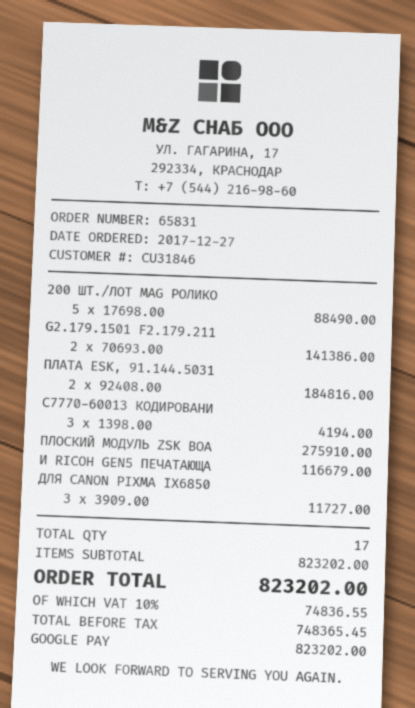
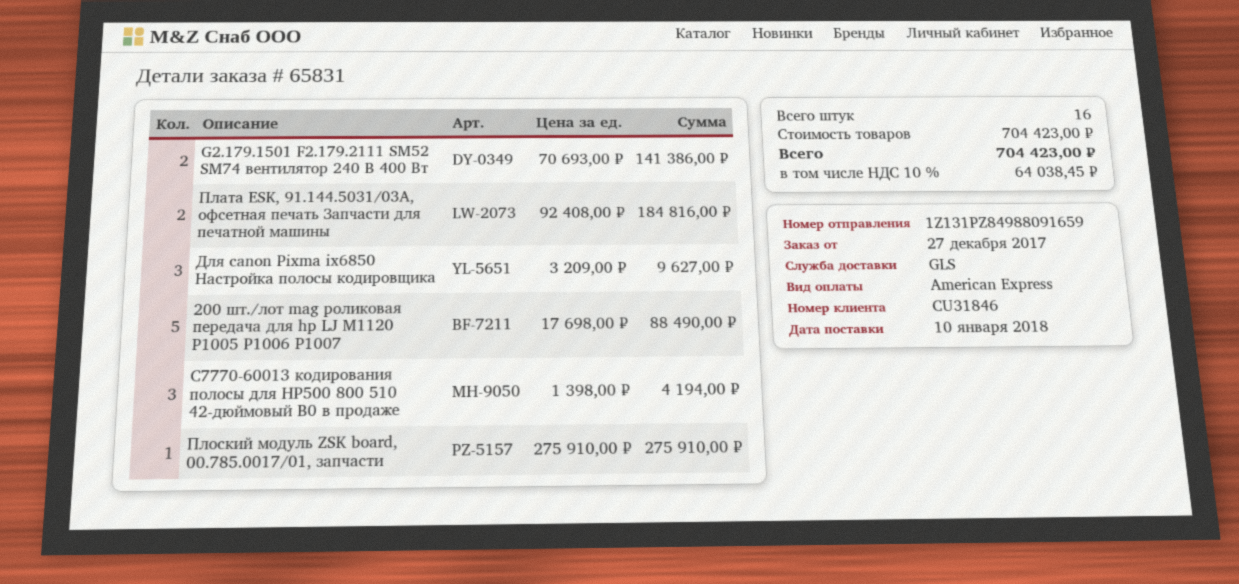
payment method: Google Pay -> American Express
И RICOH GEN5 ПЕЧАТАЮЩА: 1 x 116679.00 = 116679.00 -> none
ДЛЯ CANON PIXMA IX6850: 3 x 3909.00 = 11727.00 -> 3 x 3209.00 = 9627.00
total quantity: 17 -> 16
subtotal: 823202.00 -> 704423.00
tax: 10% = 74836.55 -> 10% = 64038.45
total: 823202.00 -> 704423.00

